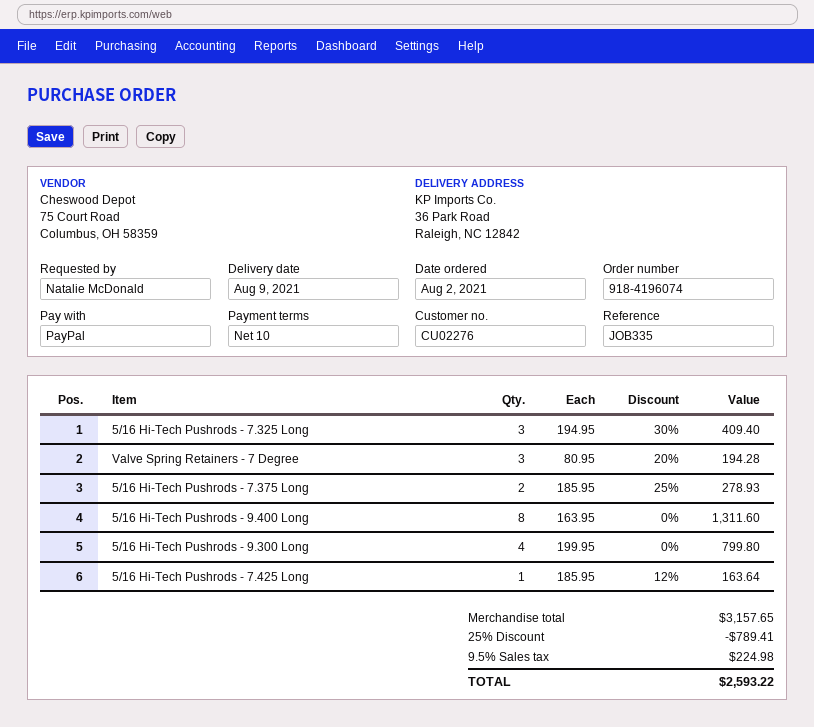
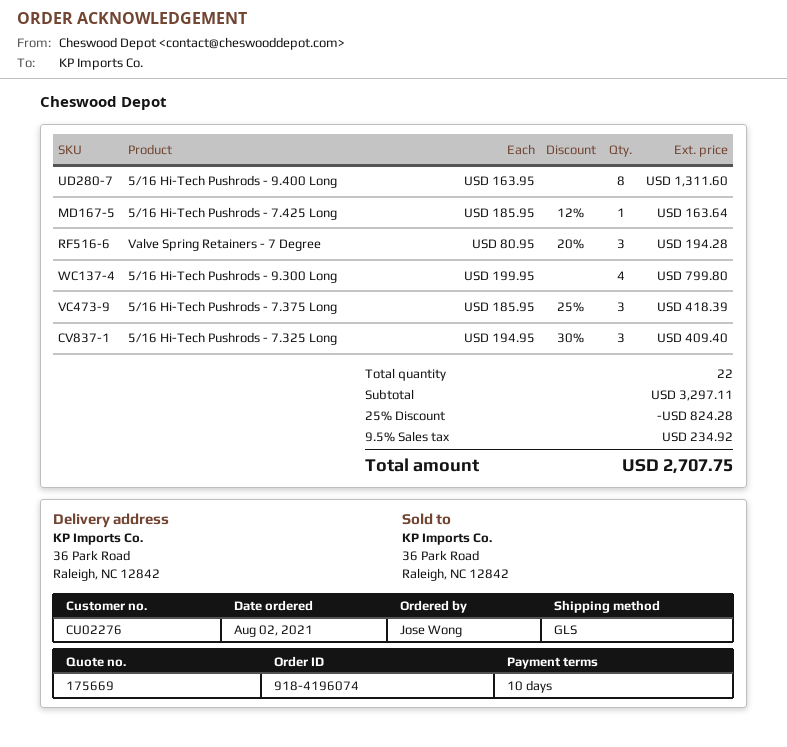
ordered by: Natalie McDonald -> Jose Wong
5/16 Hi-Tech Pushrods - 7.375 Long: 2 x 185.95 - 25% = 278.93 -> 3 x 185.95 - 25% = 418.39
subtotal: 3157.65 -> 3297.11
discount: 25% = 789.41 -> 25% = 824.28
tax: 9.5% = 224.98 -> 9.5% = 234.92
total: 2593.22 -> 2707.75

